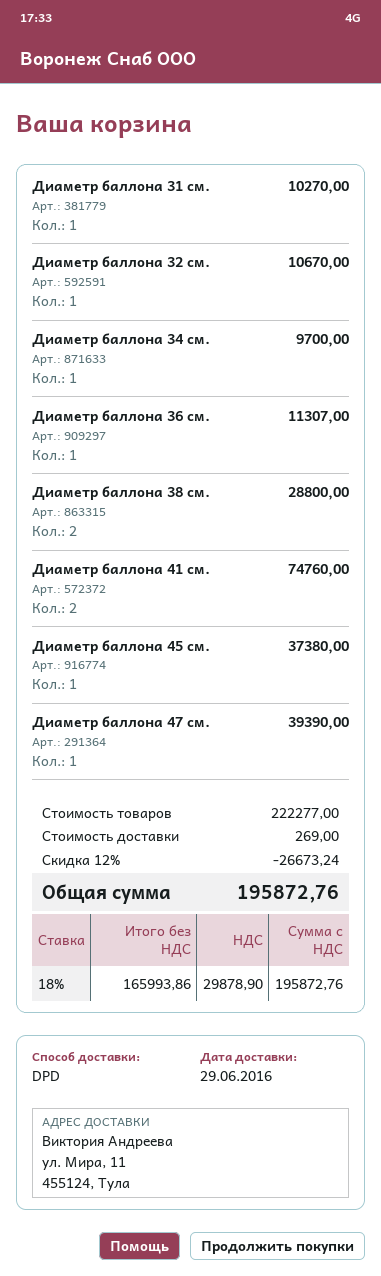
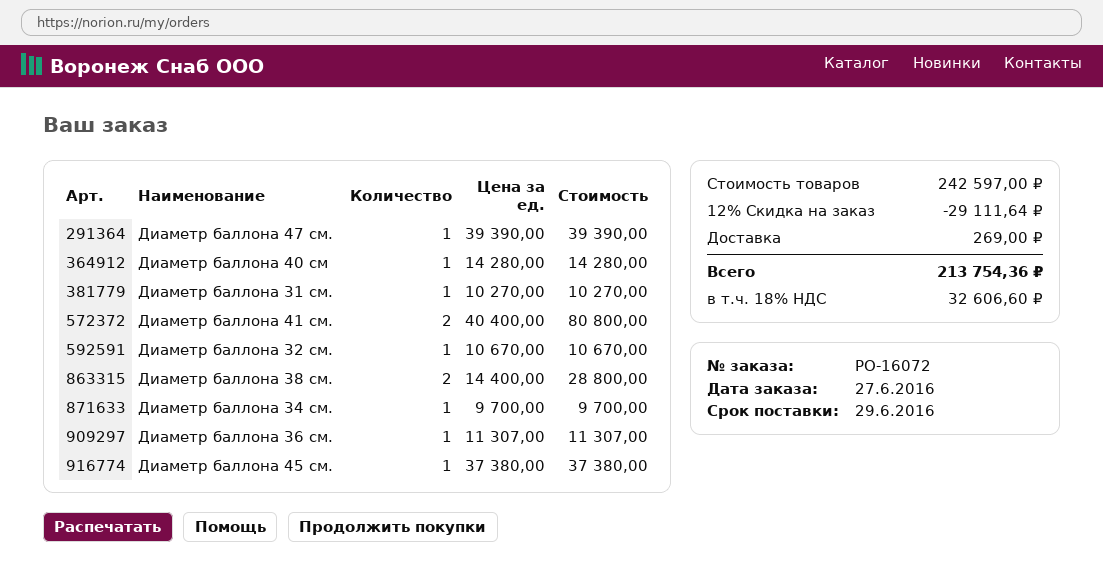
Диаметр баллона 41 см.: 2 for 74760.00 -> 2 for 80800.00
Диаметр баллона 40 см: none -> 1 for 14280.00
subtotal: 222277.00 -> 242597.00
discount: 12% = 26673.24 -> 12% = 29111.64
tax: 18% = 29878.90 -> 18% = 32606.60
total: 195872.76 -> 213754.36

